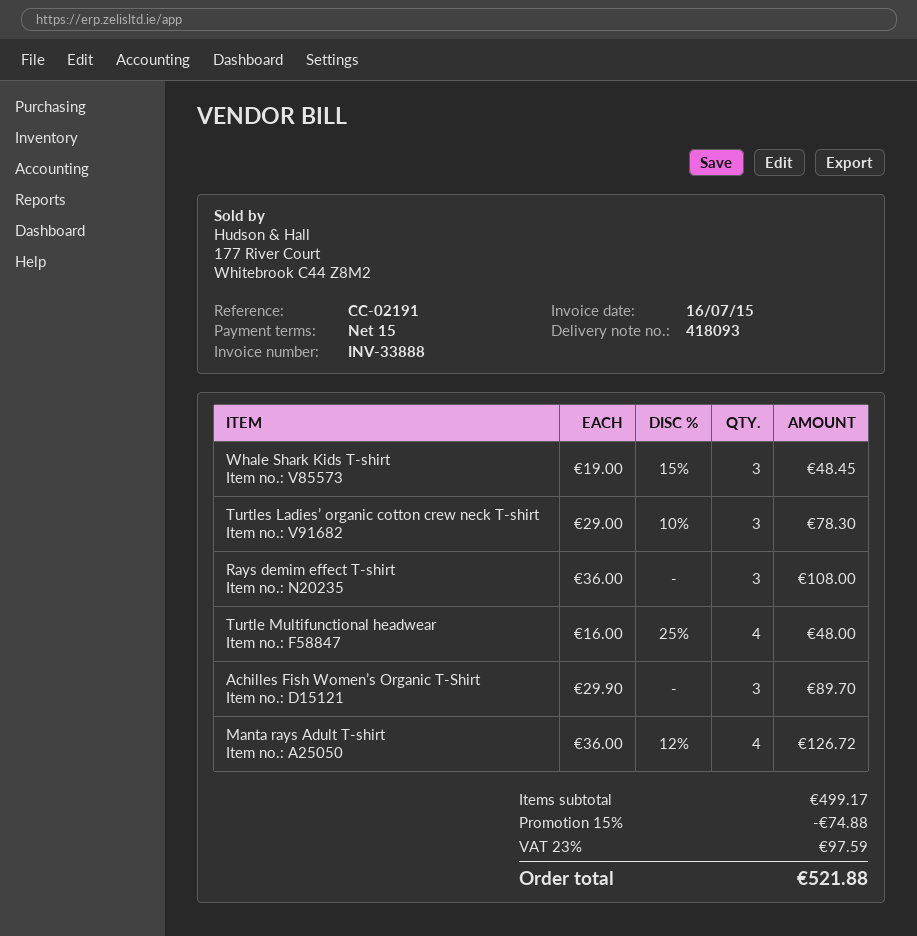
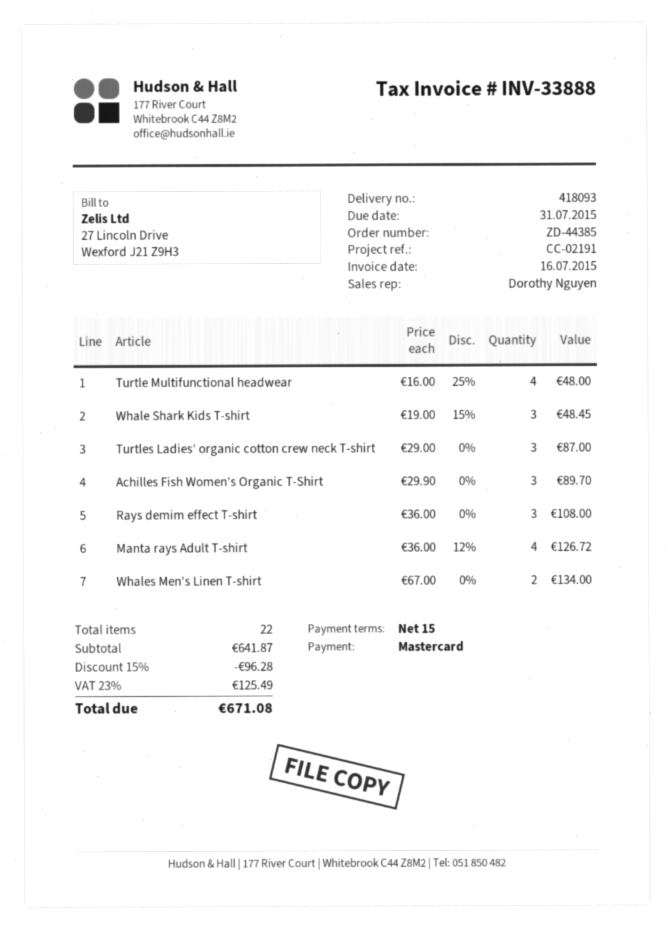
Turtles Ladies’ organic cotton crew neck T-shirt: 3 x 29.00 - 10% = 78.30 -> 3 x 29.00 = 87.00
Whales Men's Linen T-shirt: none -> 2 x 67.00 = 134.00
subtotal: 499.17 -> 641.87
discount: 15% = 74.88 -> 15% = 96.28
tax: 23% = 97.59 -> 23% = 125.49
total: 521.88 -> 671.08

